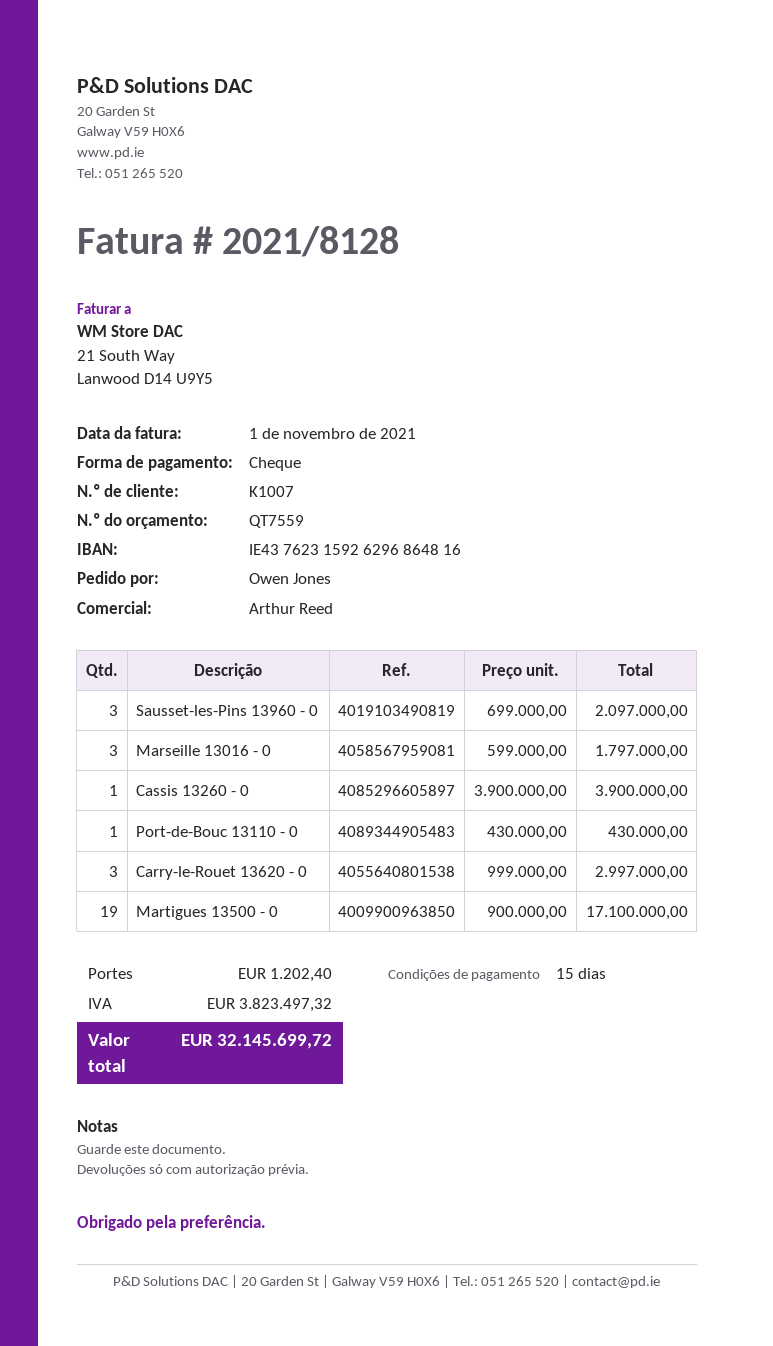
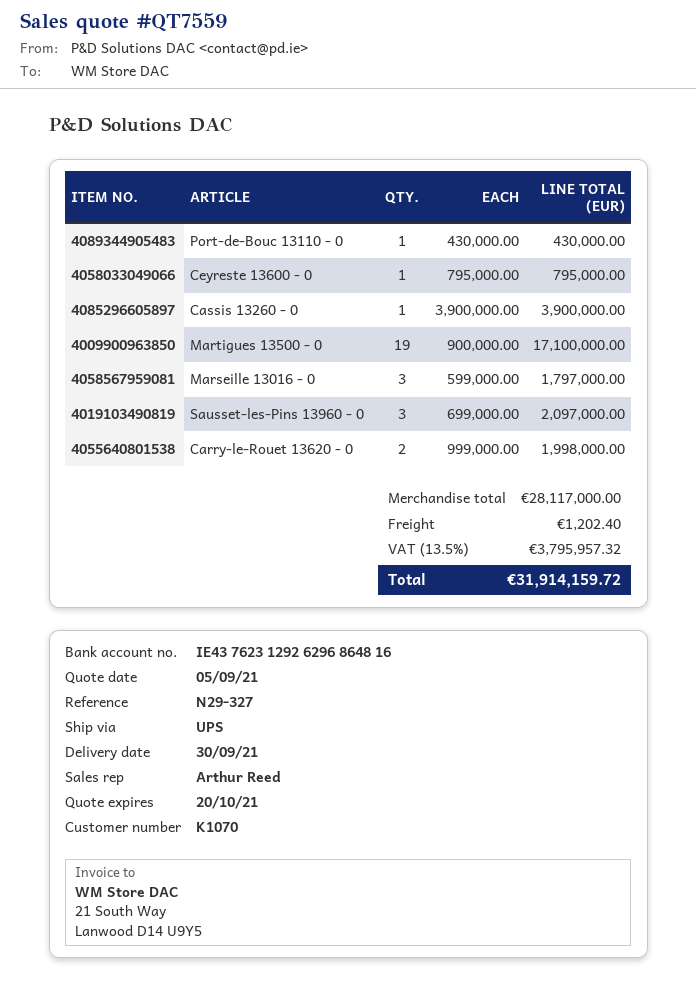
customer number: K1007 -> K1070
bank account: IE43762315926296864816 -> IE43762312926296864816
Carry-le-Rouet 13620 - 0: 3 x 999000.00 = 2997000.00 -> 2 x 999000.00 = 1998000.00
Ceyreste 13600 - 0: none -> 1 x 795000.00 = 795000.00
tax: 3823497.32 -> 3795957.32
total: 32145699.72 -> 31914159.72

